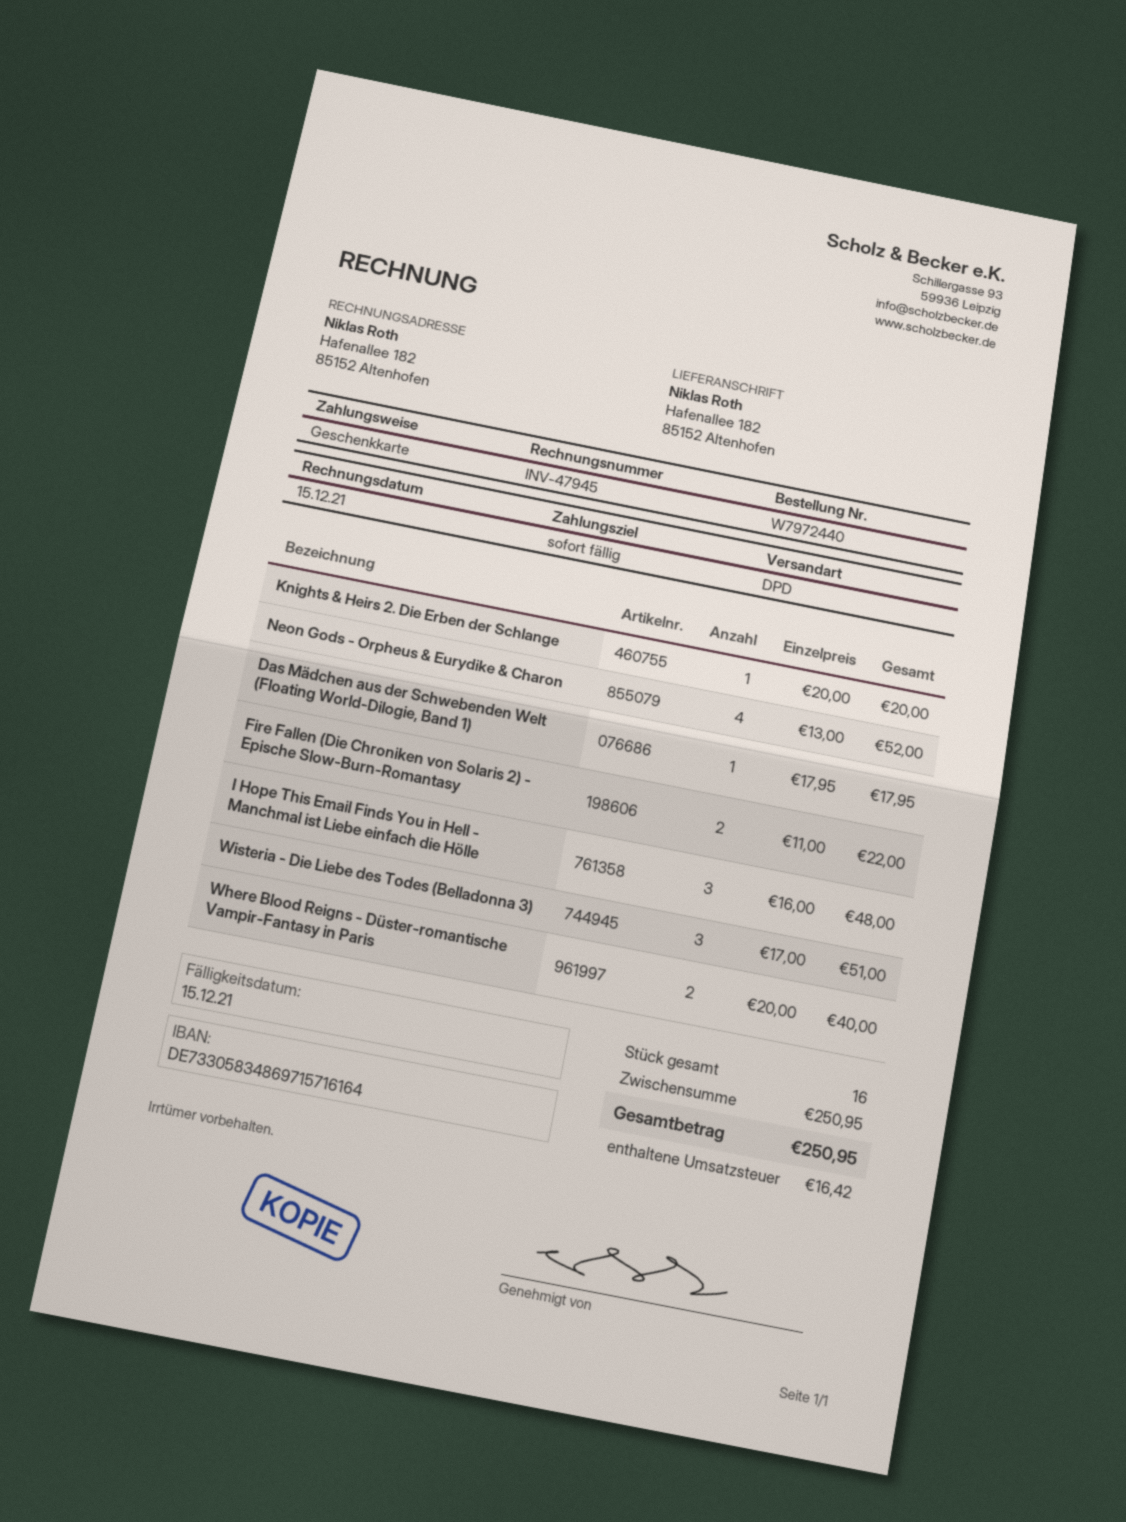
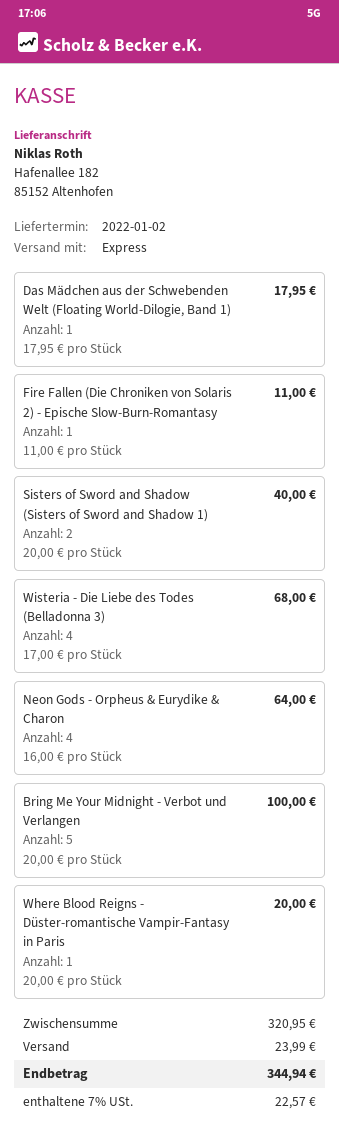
shipping method: DPD -> express
Knights & Heirs 2. Die Erben der Schlange: 1 x 20.00 = 20.00 -> none
Neon Gods - Orpheus & Eurydike & Charon: 4 x 13.00 = 52.00 -> 4 x 16.00 = 64.00
Fire Fallen (Die Chroniken von Solaris 2) - Epische Slow-Burn-Romantasy: 2 x 11.00 = 22.00 -> 1 x 11.00 = 11.00
I Hope This Email Finds You in Hell - Manchmal ist Liebe einfach die Hölle: 3 x 16.00 = 48.00 -> none
Wisteria - Die Liebe des Todes (Belladonna 3): 3 x 17.00 = 51.00 -> 4 x 17.00 = 68.00
Where Blood Reigns - Düster-romantische Vampir-Fantasy in Paris: 2 x 20.00 = 40.00 -> 1 x 20.00 = 20.00
Sisters of Sword and Shadow (Sisters of Sword and Shadow 1): none -> 2 x 20.00 = 40.00
Bring Me Your Midnight - Verbot und Verlangen: none -> 5 x 20.00 = 100.00
subtotal: 250.95 -> 320.95
shipping: none -> 23.99
tax: 16.42 -> 22.57
total: 250.95 -> 344.94

